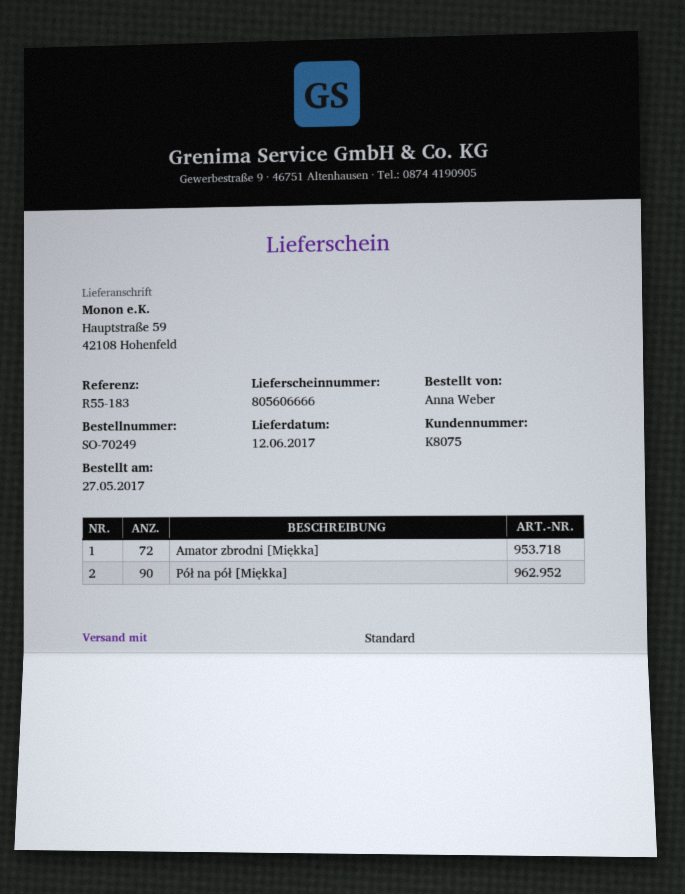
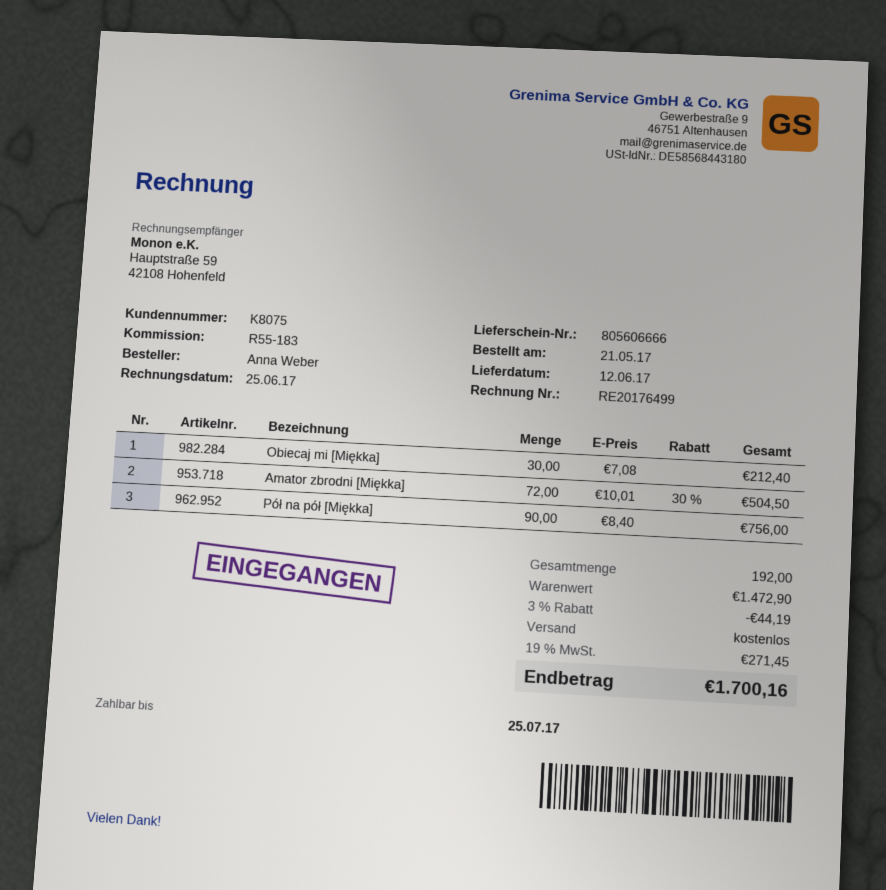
order date: 2017-05-27 -> 2017-05-21
Obiecaj mi [Miękka]: none -> 30

